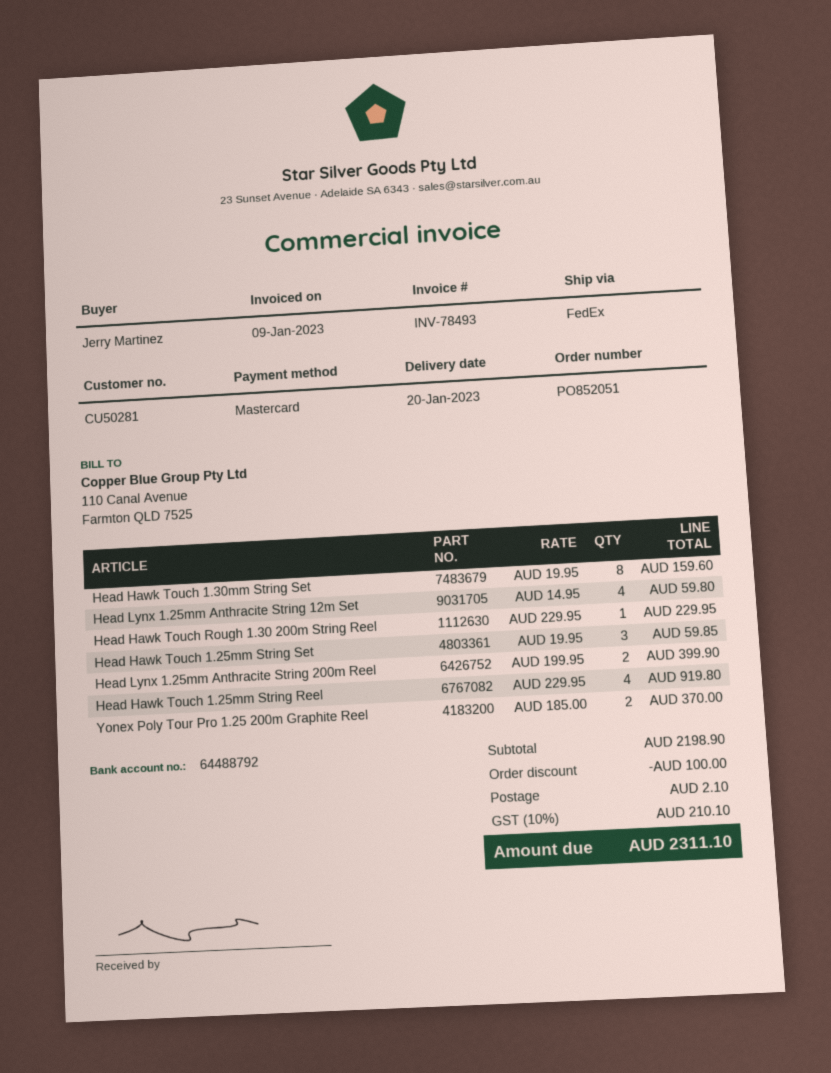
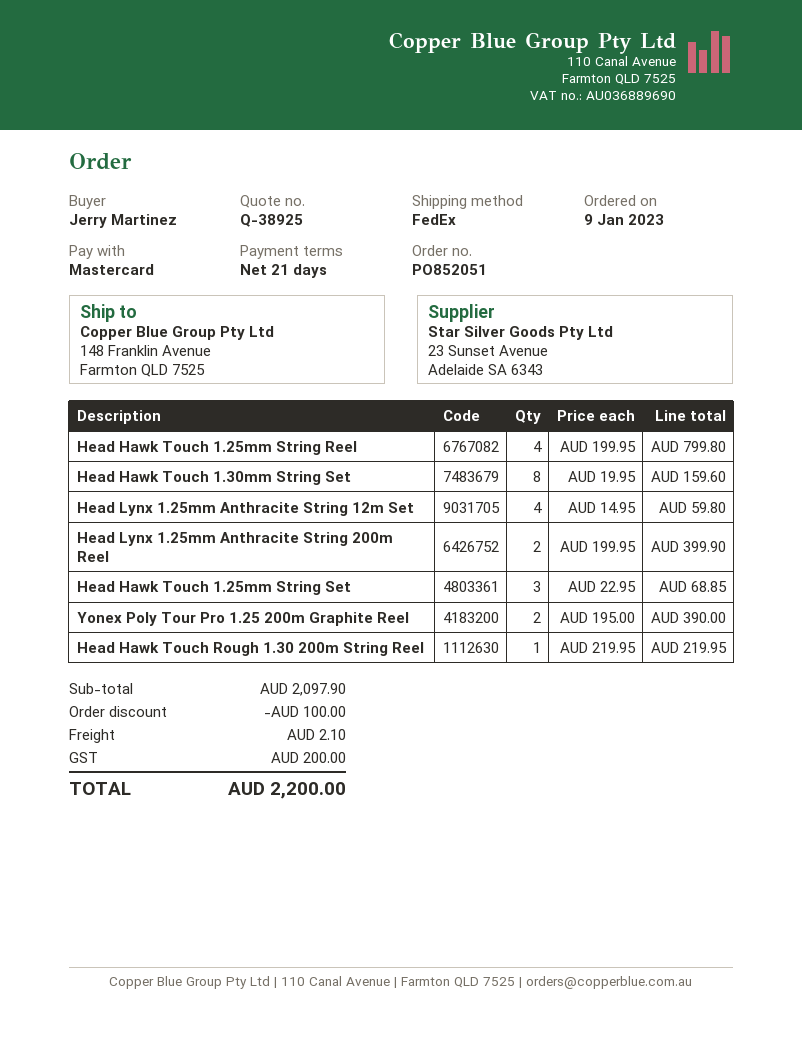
Head Hawk Touch Rough 1.30 200m String Reel: 1 x 229.95 = 229.95 -> 1 x 219.95 = 219.95
Head Hawk Touch 1.25mm String Set: 3 x 19.95 = 59.85 -> 3 x 22.95 = 68.85
Head Hawk Touch 1.25mm String Reel: 4 x 229.95 = 919.80 -> 4 x 199.95 = 799.80
Yonex Poly Tour Pro 1.25 200m Graphite Reel: 2 x 185.00 = 370.00 -> 2 x 195.00 = 390.00
subtotal: 2198.90 -> 2097.90
tax: 210.10 -> 200.00
total: 2311.10 -> 2200.00

